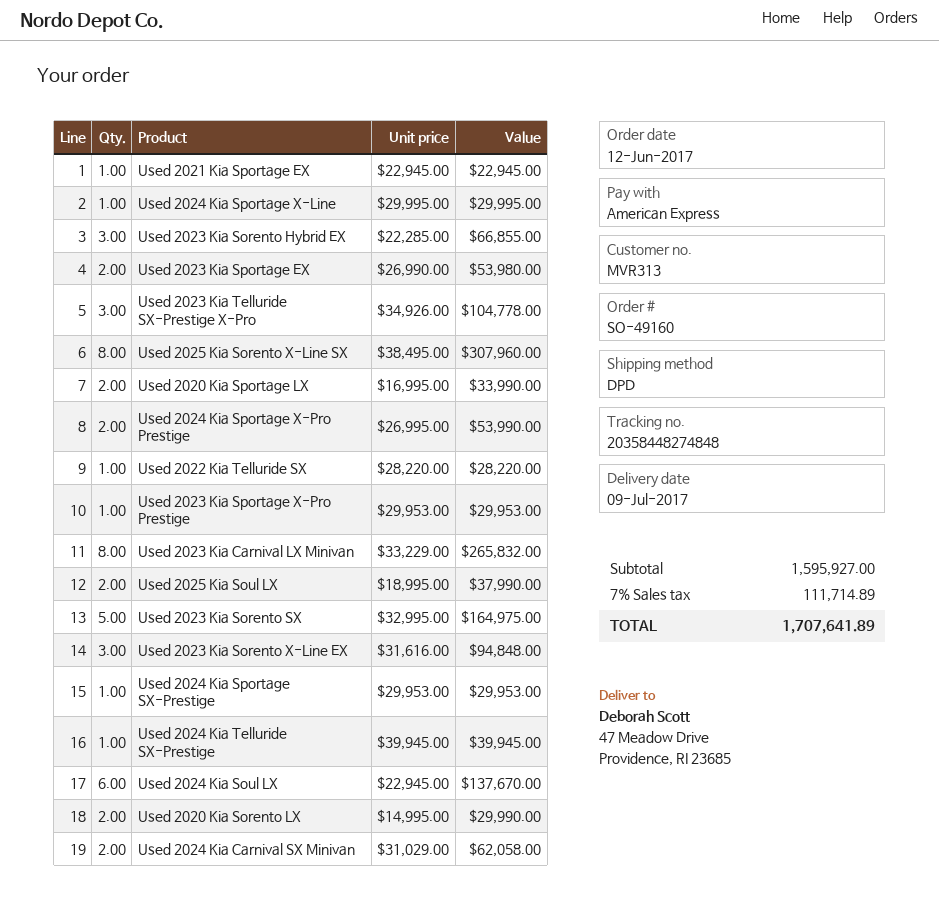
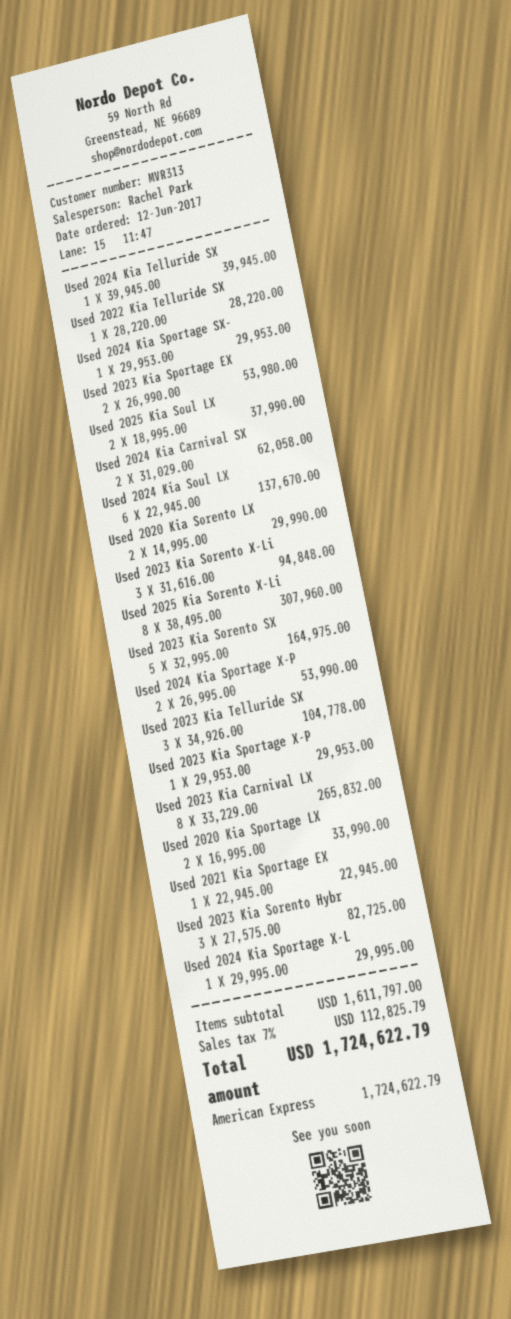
Used 2023 Kia Sorento Hybrid EX: 3 x 22285.00 = 66855.00 -> 3 x 27575.00 = 82725.00
subtotal: 1595927.00 -> 1611797.00
tax: 7% = 111714.89 -> 7% = 112825.79
total: 1707641.89 -> 1724622.79

